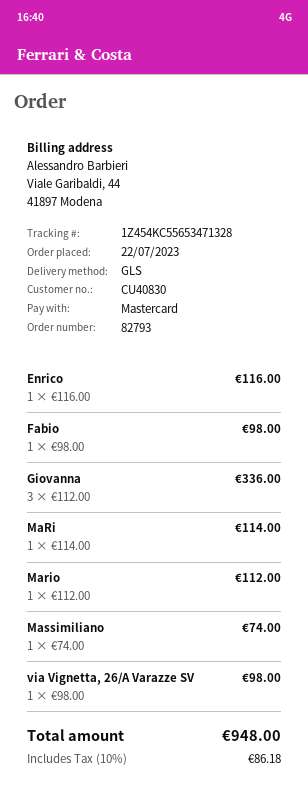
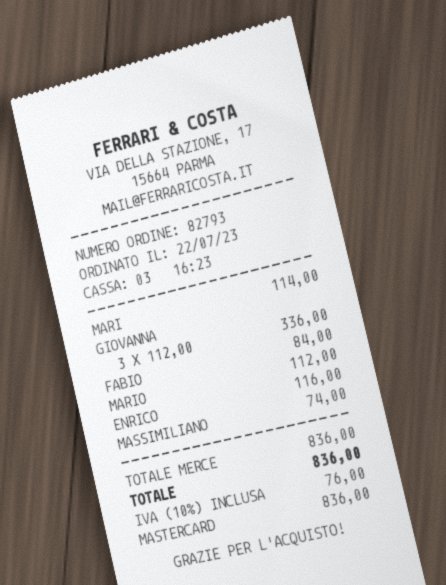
Fabio: 1 x 98.00 = 98.00 -> 1 x 84.00 = 84.00
via Vignetta, 26/A Varazze SV: 1 x 98.00 = 98.00 -> none
tax: 10% = 86.18 -> 10% = 76.00
total: 948.00 -> 836.00

